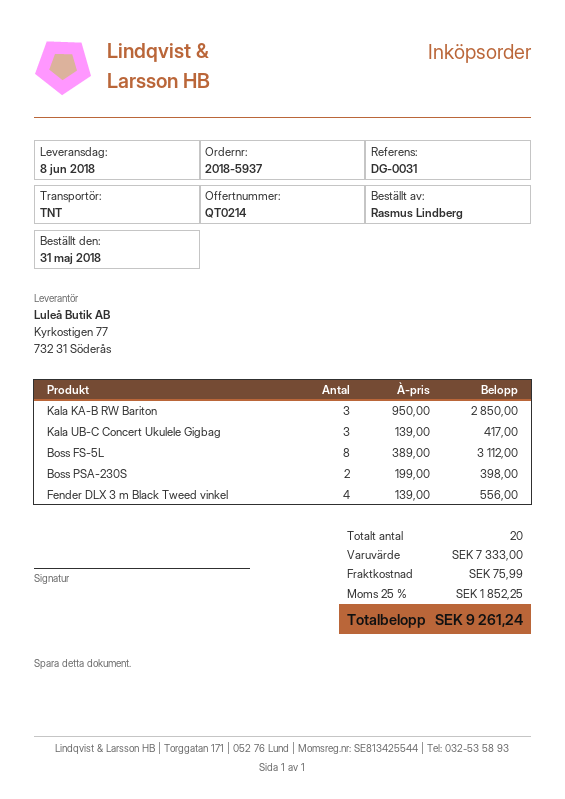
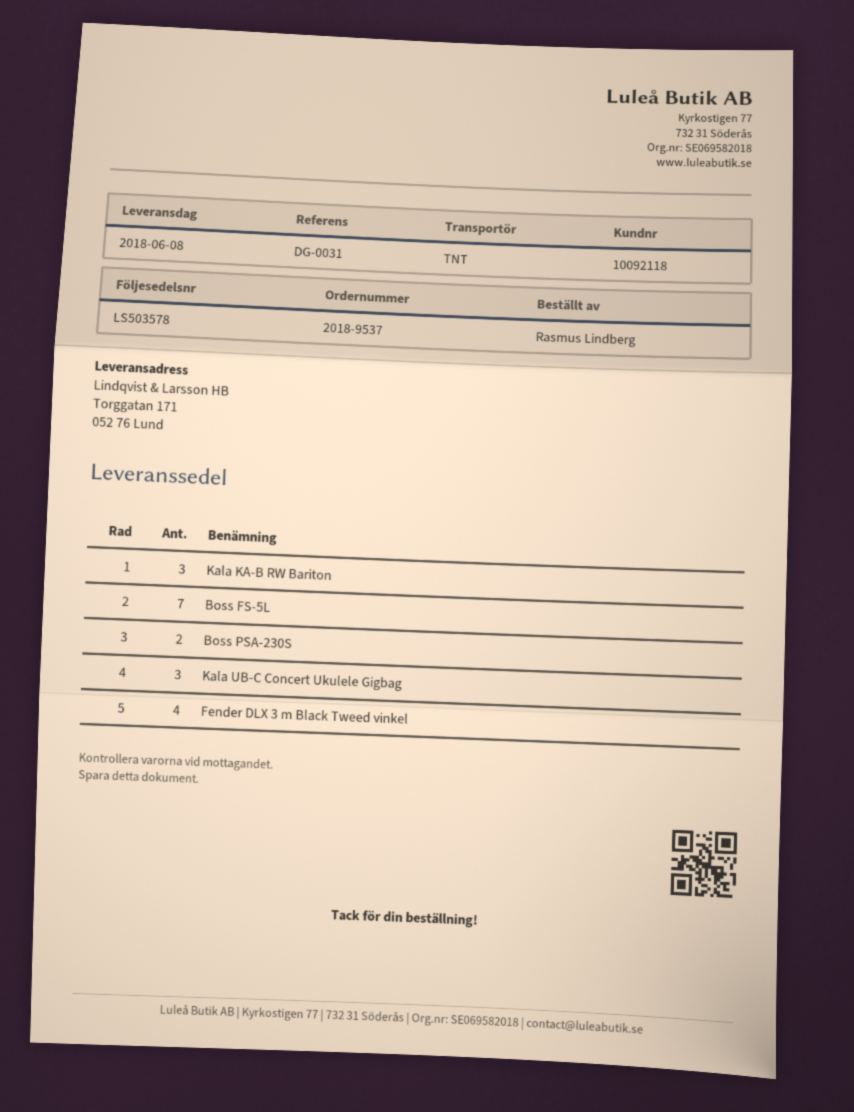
order number: 2018-5937 -> 2018-9537
Boss FS-5L: 8 -> 7

